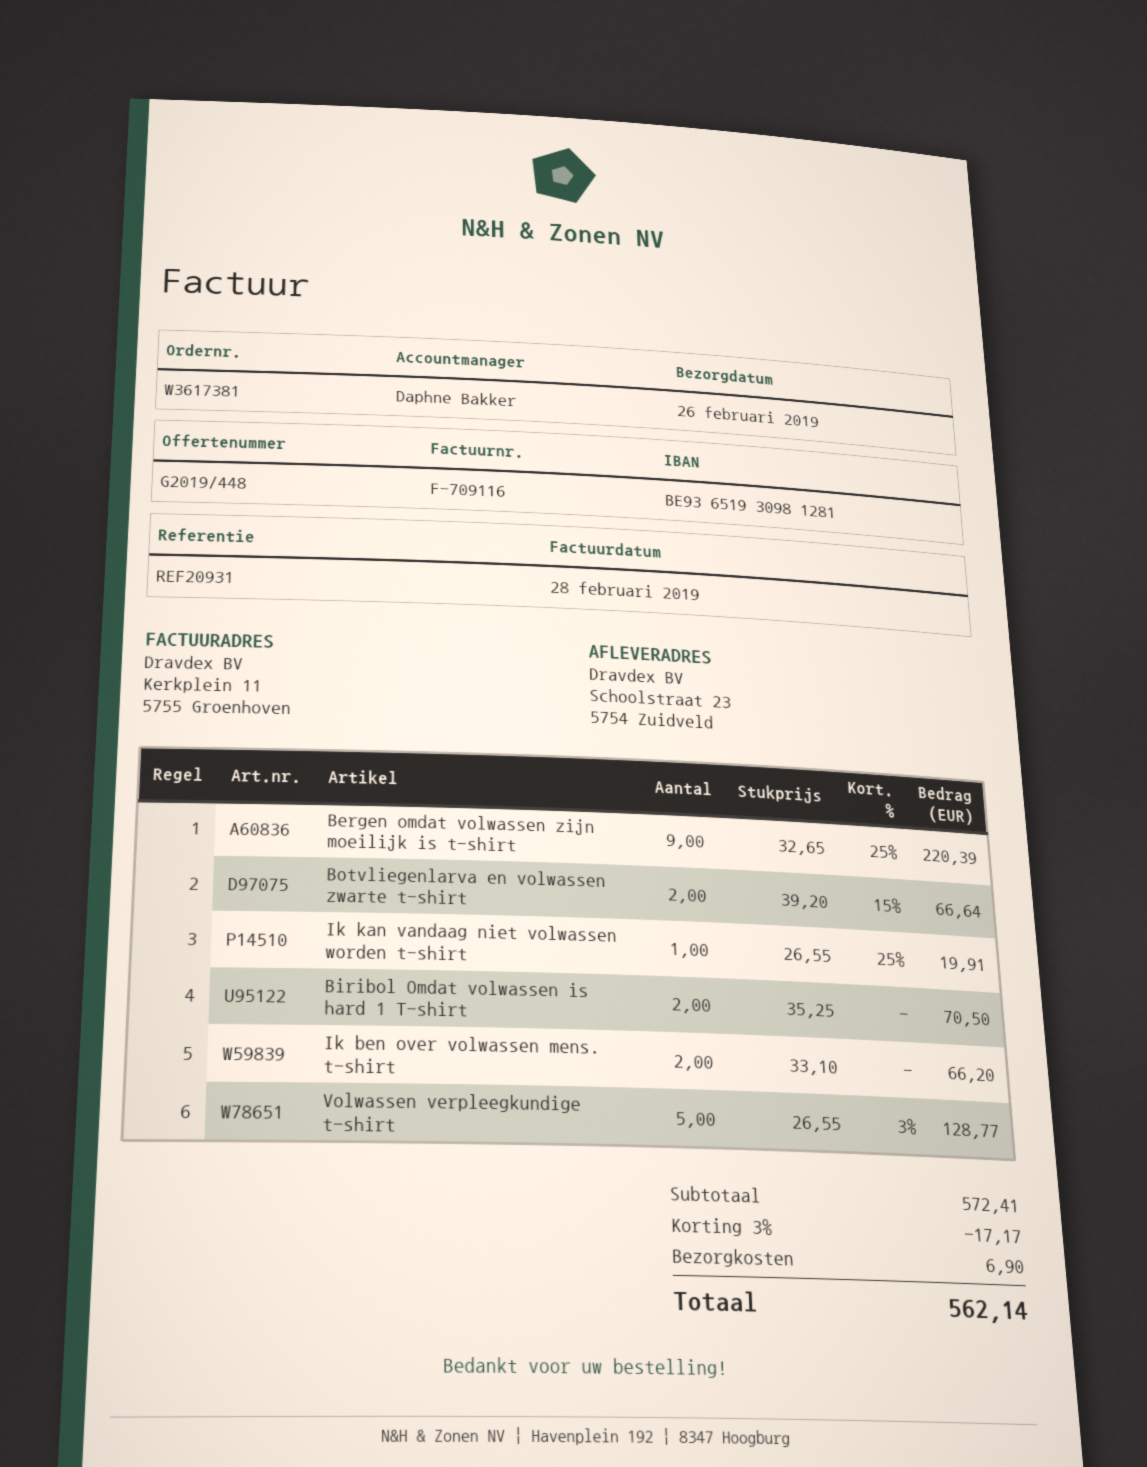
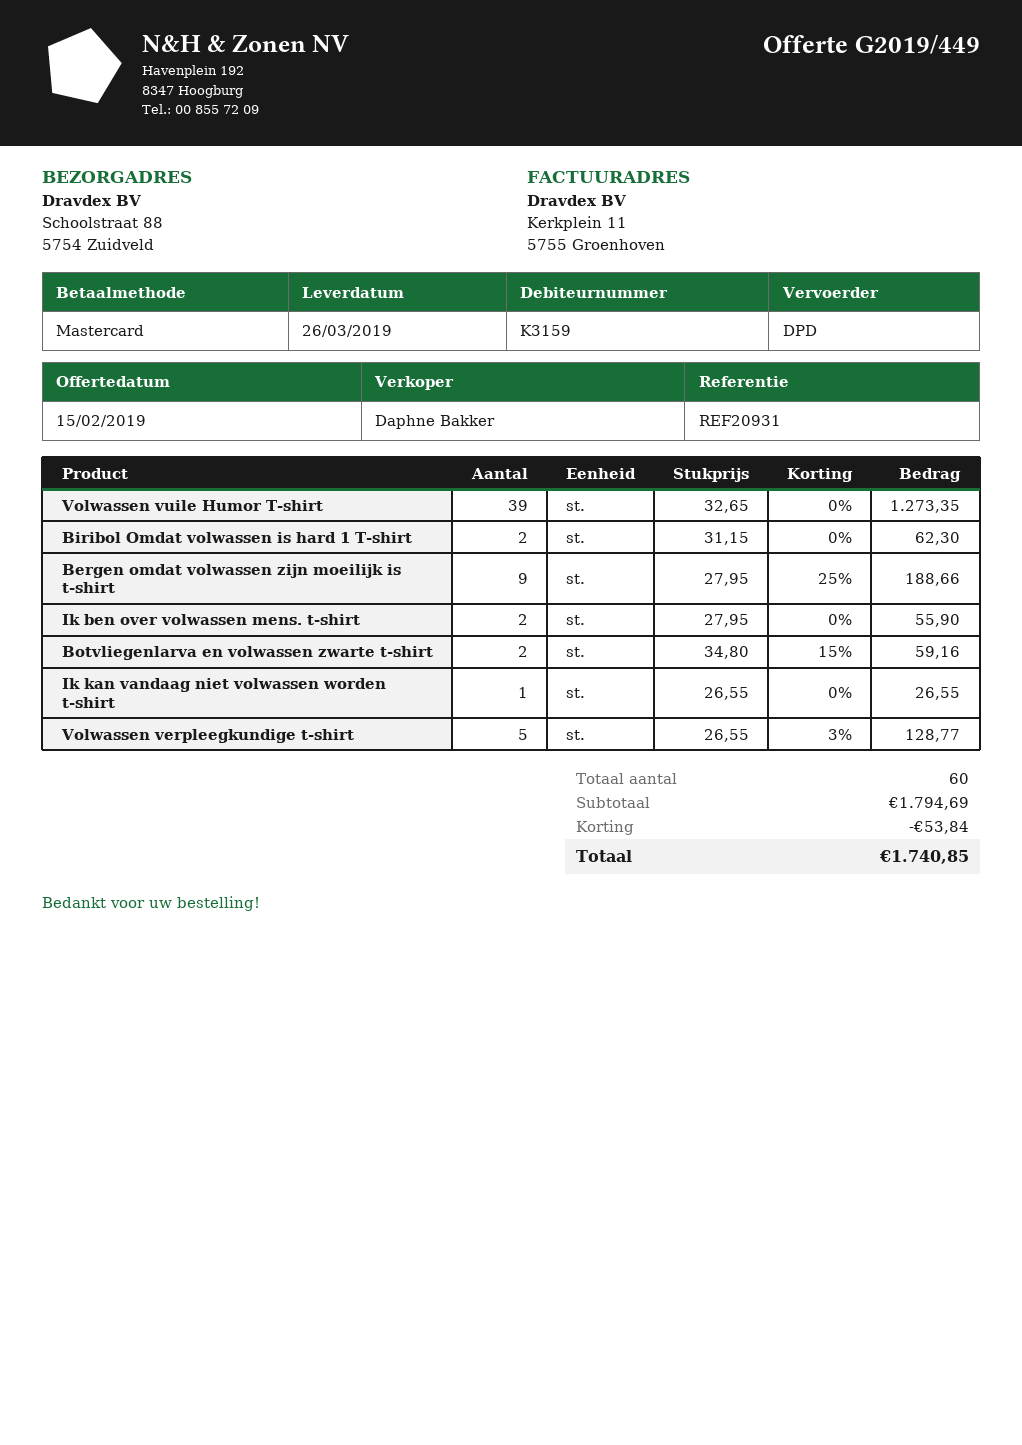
quote number: G2019/448 -> G2019/449
delivery date: 2019-02-26 -> 2019-03-26
ship to: Schoolstraat 23, 5754 Zuidveld -> Schoolstraat 88, 5754 Zuidveld
Bergen omdat volwassen zijn moeilijk is t-shirt: 9 x 32.65 - 25% = 220.39 -> 9 x 27.95 - 25% = 188.66
Botvliegenlarva en volwassen zwarte t-shirt: 2 x 39.20 - 15% = 66.64 -> 2 x 34.80 - 15% = 59.16
Ik kan vandaag niet volwassen worden t-shirt: 1 x 26.55 - 25% = 19.91 -> 1 x 26.55 = 26.55
Biribol Omdat volwassen is hard 1 T-shirt: 2 x 35.25 = 70.50 -> 2 x 31.15 = 62.30
Ik ben over volwassen mens. t-shirt: 2 x 33.10 = 66.20 -> 2 x 27.95 = 55.90
Volwassen vuile Humor T-shirt: none -> 39 x 32.65 = 1273.35
subtotal: 572.41 -> 1794.69
discount: 17.17 -> 53.84
shipping: 6.90 -> none
total: 562.14 -> 1740.85

